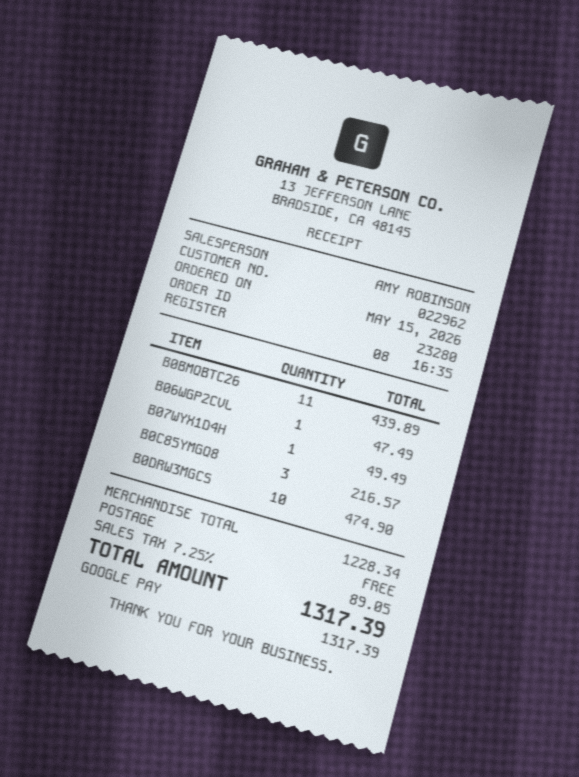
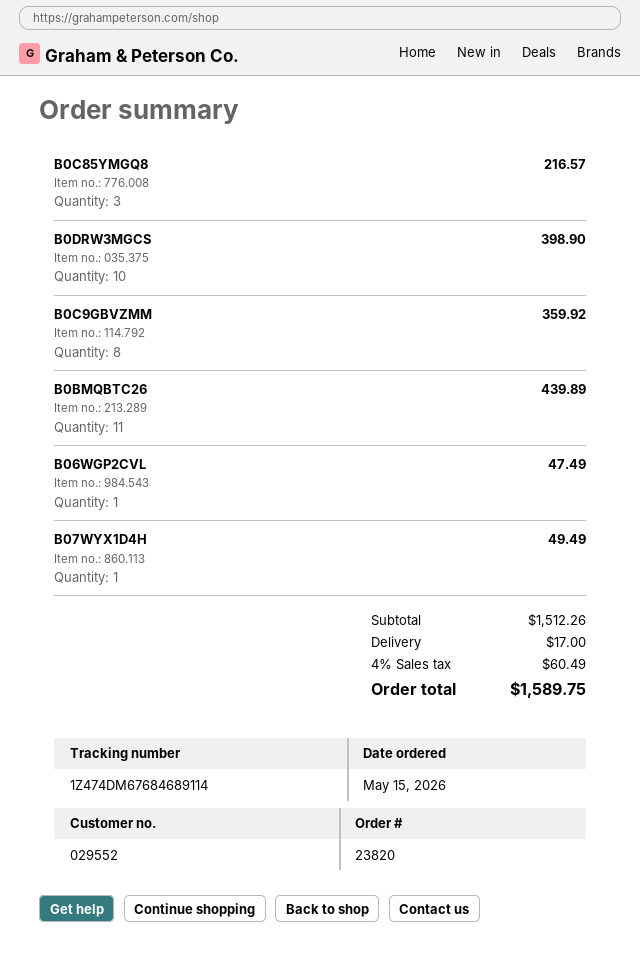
order number: 23280 -> 23820
customer number: 022962 -> 029552
B0DRW3MGCS: 10 for 474.90 -> 10 for 398.90
B0C9GBVZMM: none -> 8 for 359.92
subtotal: 1228.34 -> 1512.26
shipping: 0.00 -> 17.00
tax: 7.25% = 89.05 -> 4% = 60.49
total: 1317.39 -> 1589.75

